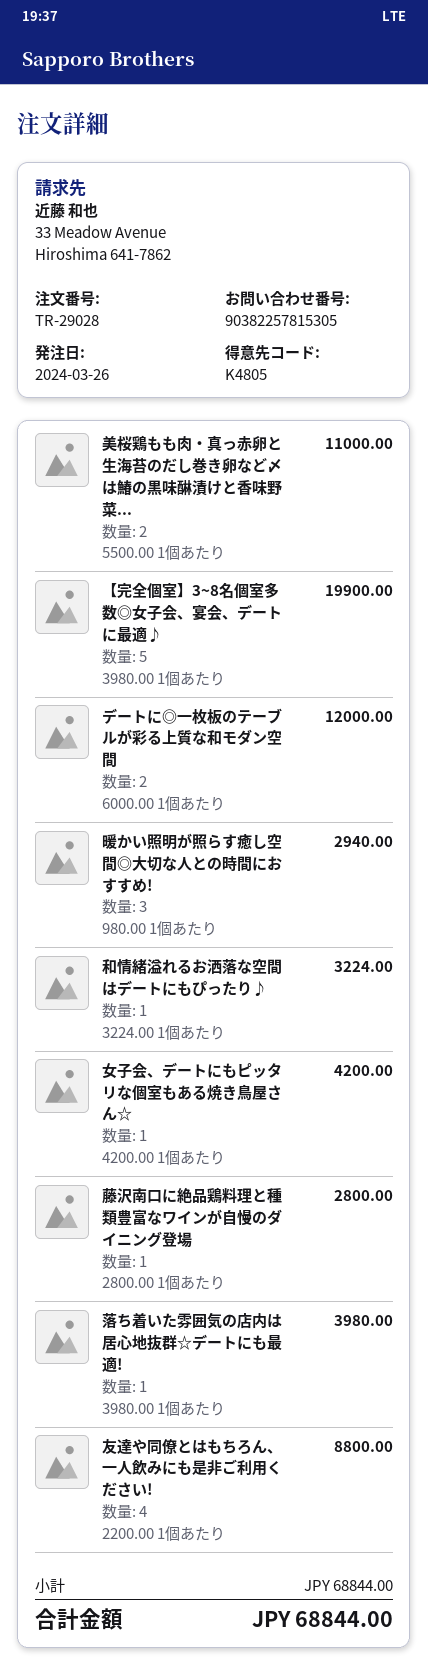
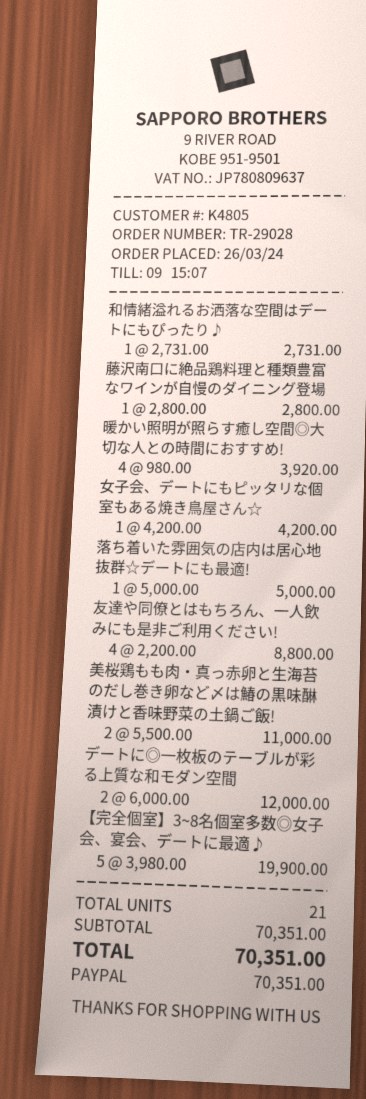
暖かい照明が照らす癒し空間◎大切な人との時間におすすめ!: 3 x 980.00 = 2940.00 -> 4 x 980.00 = 3920.00
和情緒溢れるお洒落な空間はデートにもぴったり♪: 1 x 3224.00 = 3224.00 -> 1 x 2731.00 = 2731.00
落ち着いた雰囲気の店内は居心地抜群☆デートにも最適!: 1 x 3980.00 = 3980.00 -> 1 x 5000.00 = 5000.00
subtotal: 68844.00 -> 70351.00
total: 68844.00 -> 70351.00

